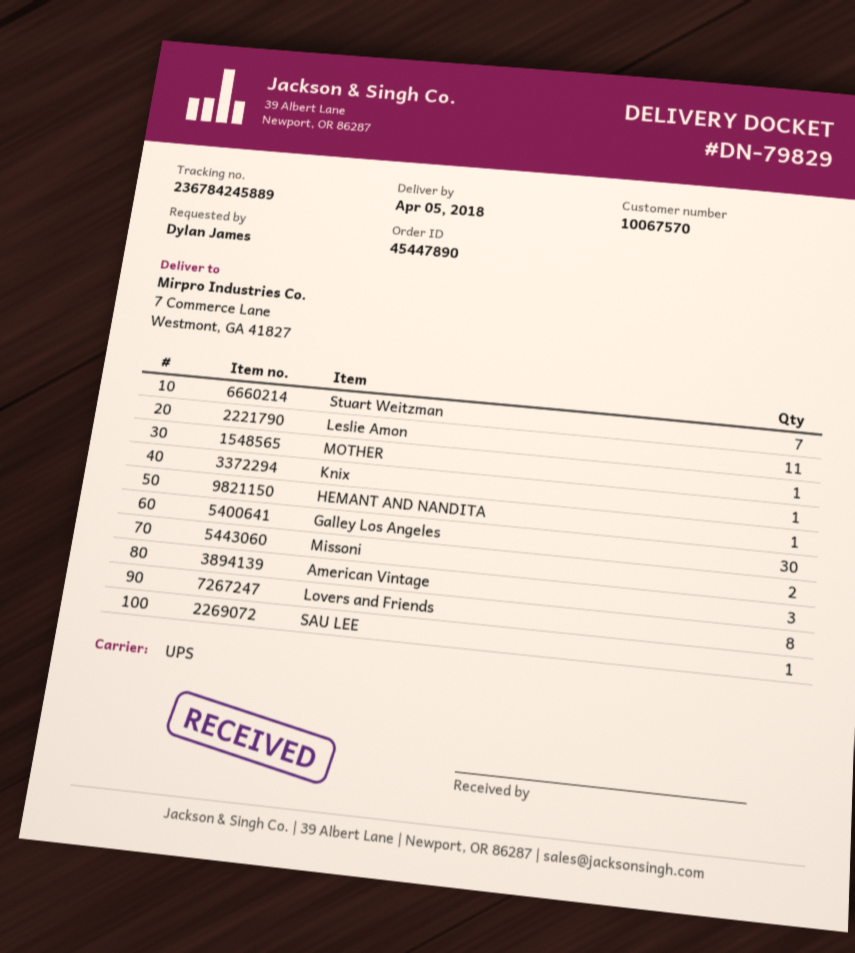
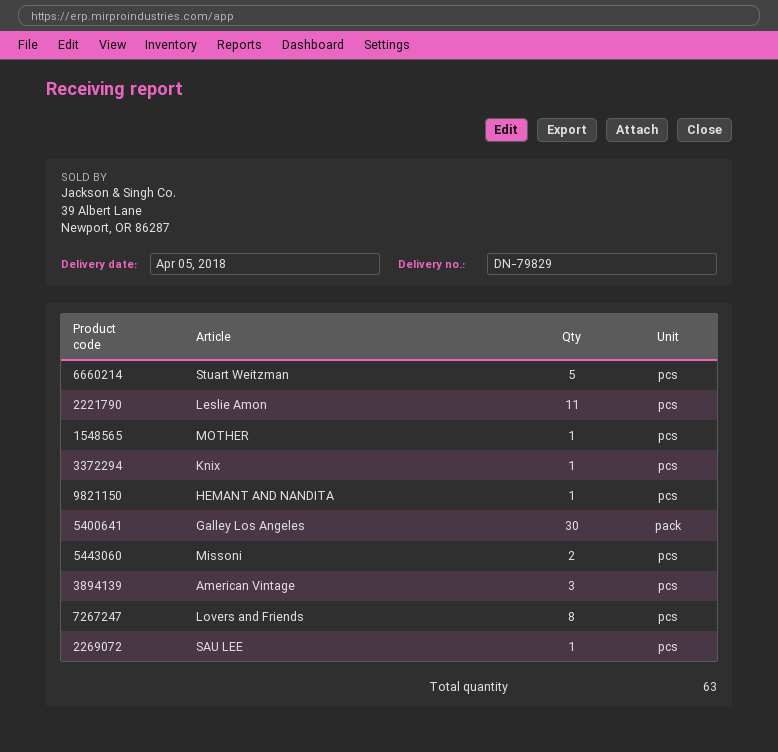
Stuart Weitzman: 7 -> 5

